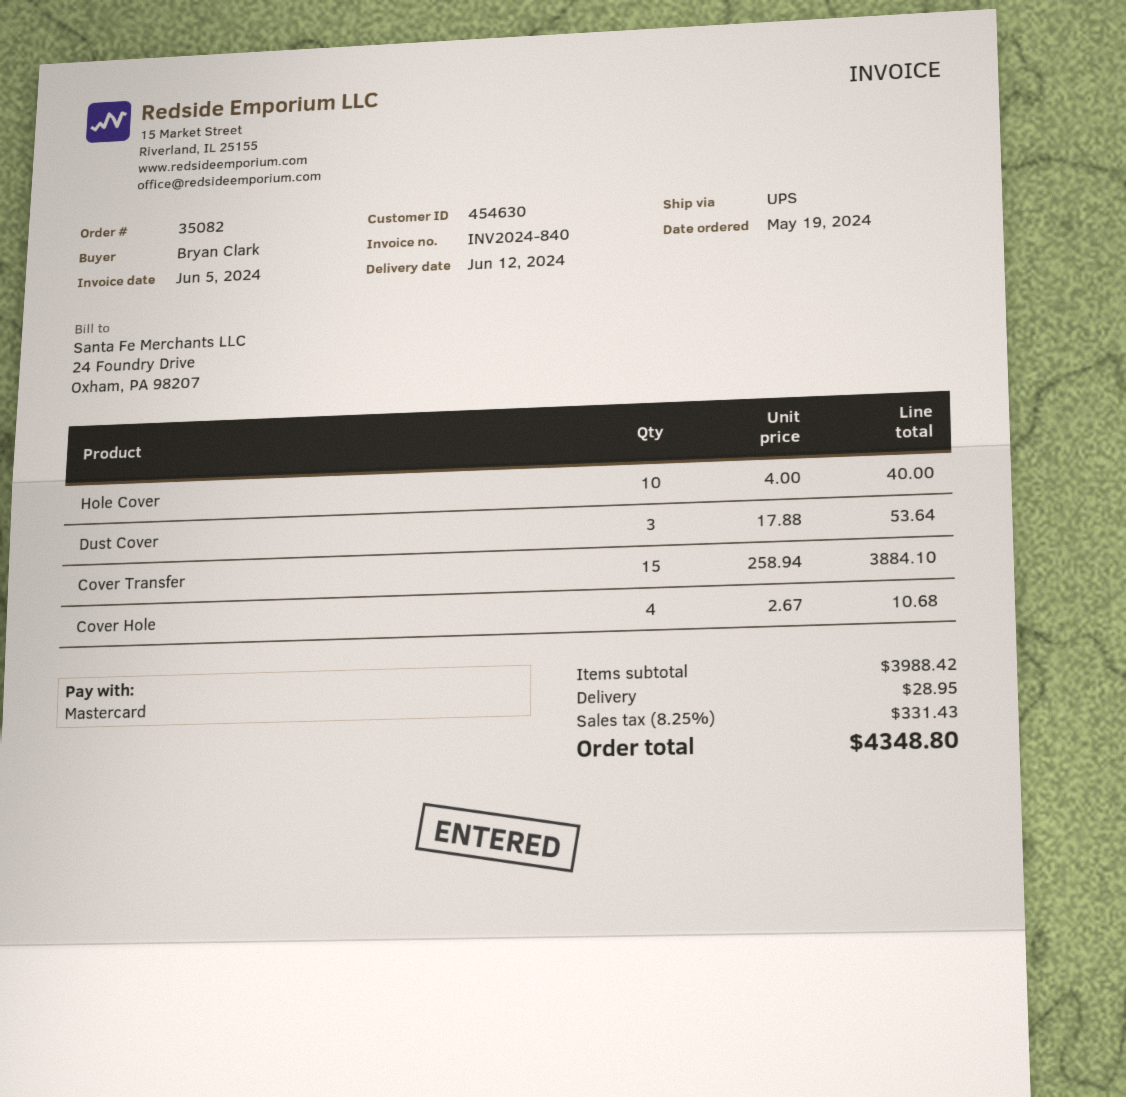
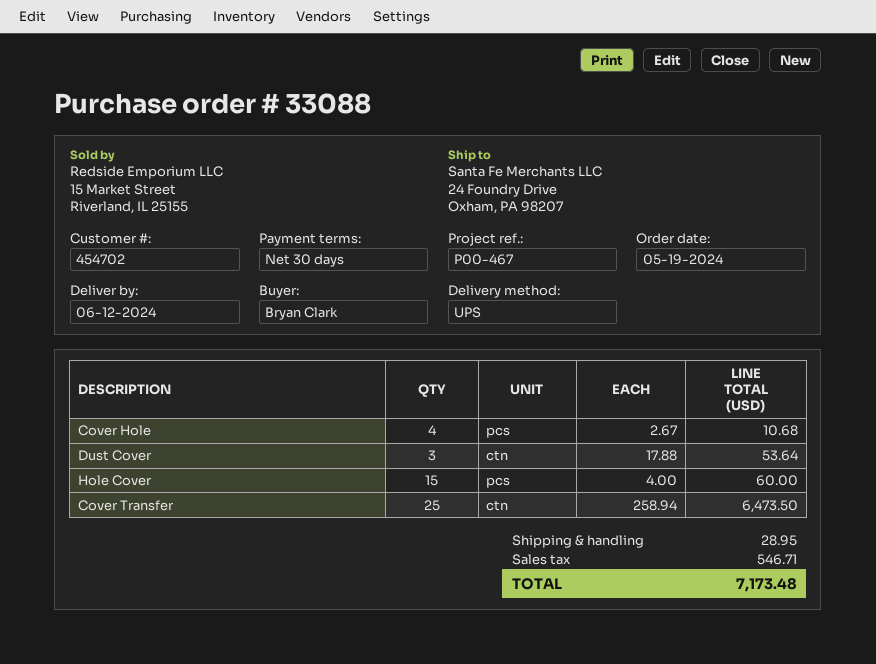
order number: 35082 -> 33088
customer number: 454630 -> 454702
Hole Cover: 10 x 4.00 = 40.00 -> 15 x 4.00 = 60.00
Cover Transfer: 15 x 258.94 = 3884.10 -> 25 x 258.94 = 6473.50
tax: 331.43 -> 546.71
total: 4348.80 -> 7173.48

